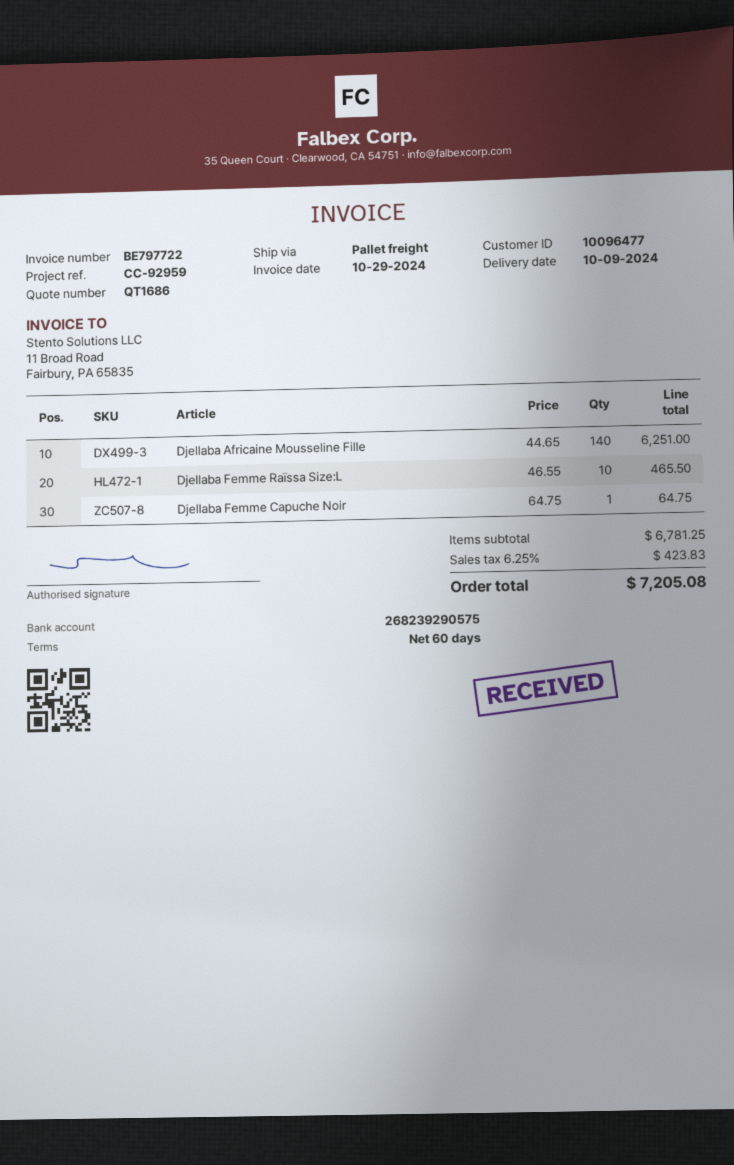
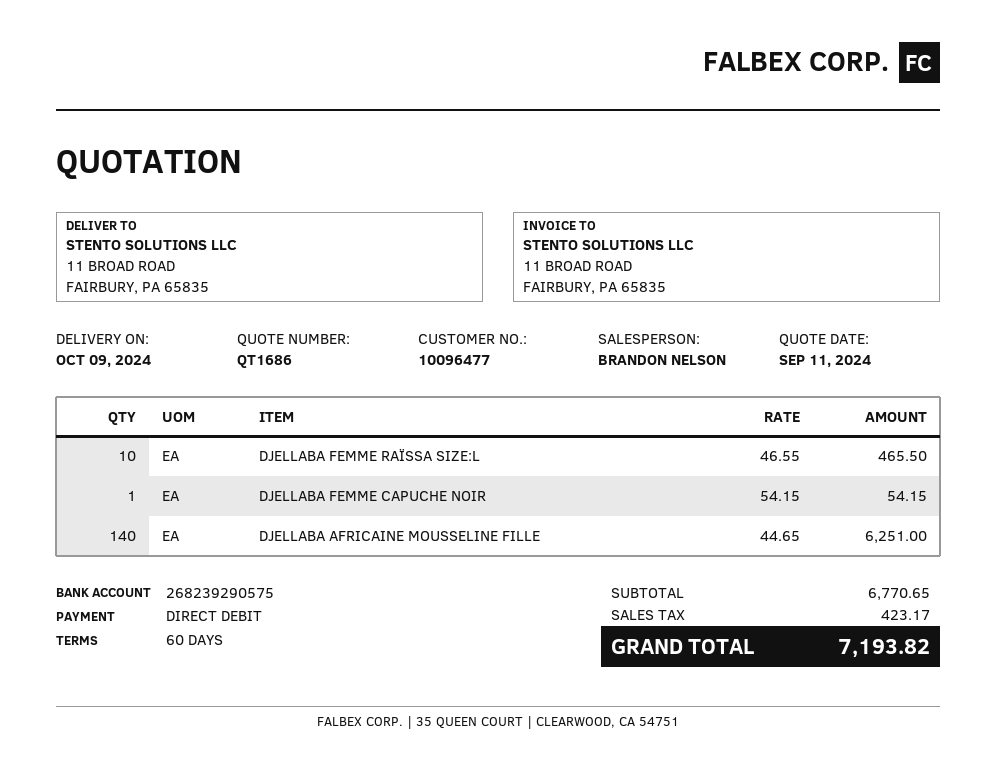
Djellaba Femme Capuche Noir: 1 x 64.75 = 64.75 -> 1 x 54.15 = 54.15
subtotal: 6781.25 -> 6770.65
tax: 423.83 -> 423.17
total: 7205.08 -> 7193.82

